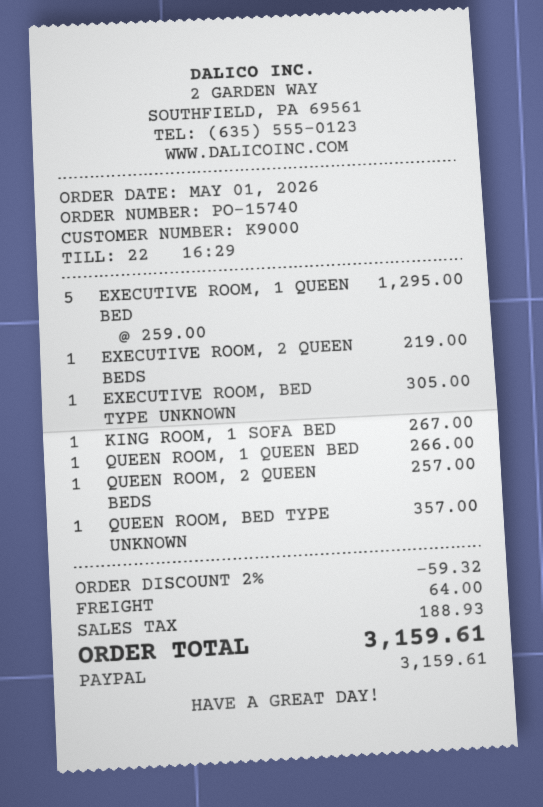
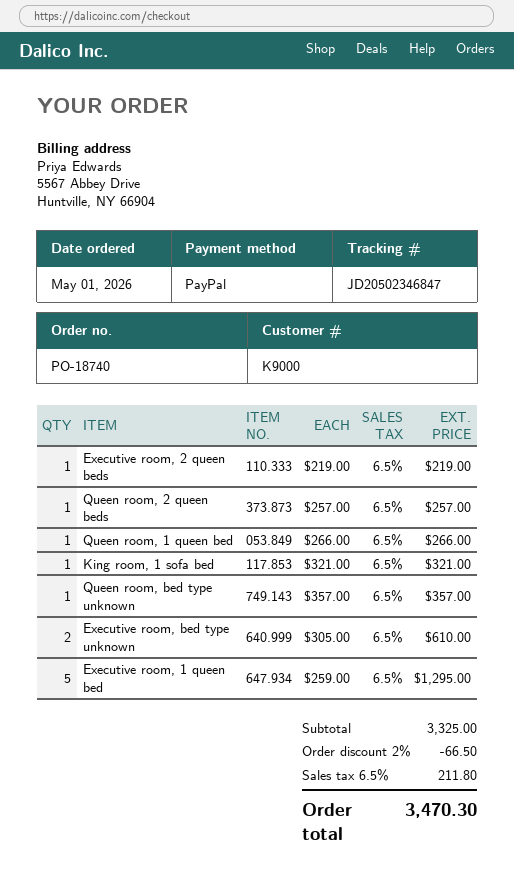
order number: PO-15740 -> PO-18740
EXECUTIVE ROOM, BED TYPE UNKNOWN: 1 x 305.00 = 305.00 -> 2 x 305.00 = 610.00
KING ROOM, 1 SOFA BED: 1 x 267.00 = 267.00 -> 1 x 321.00 = 321.00
discount: 2% = 59.32 -> 2% = 66.50
shipping: 64.00 -> none
tax: 188.93 -> 211.80
total: 3159.61 -> 3470.30

